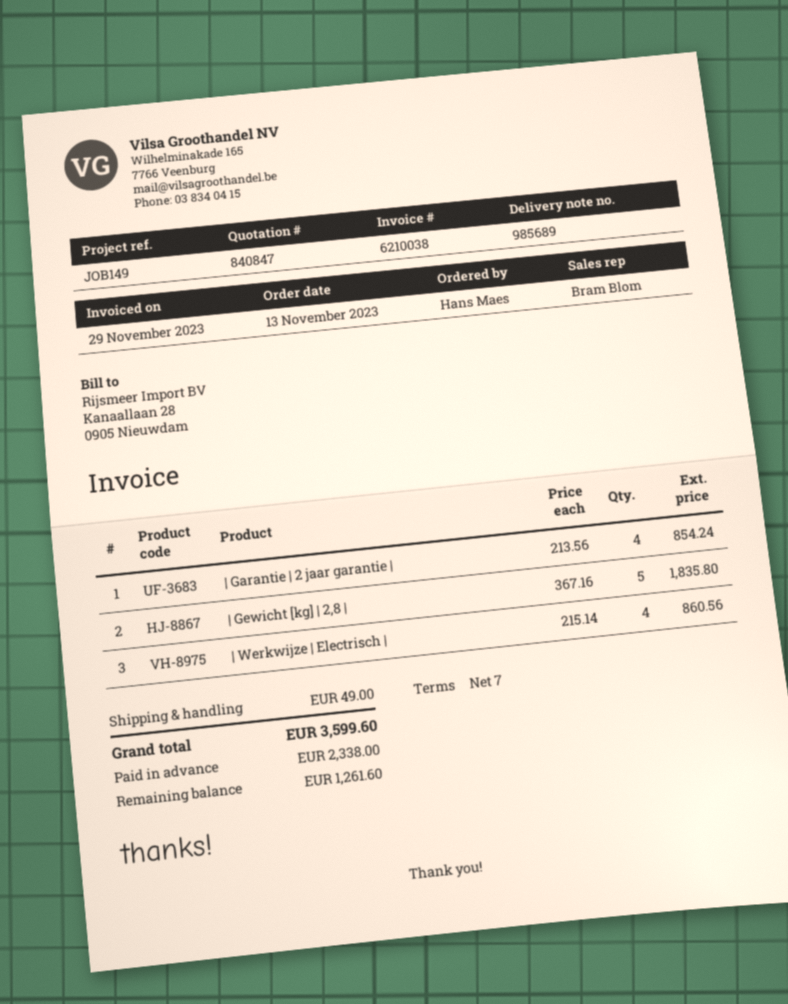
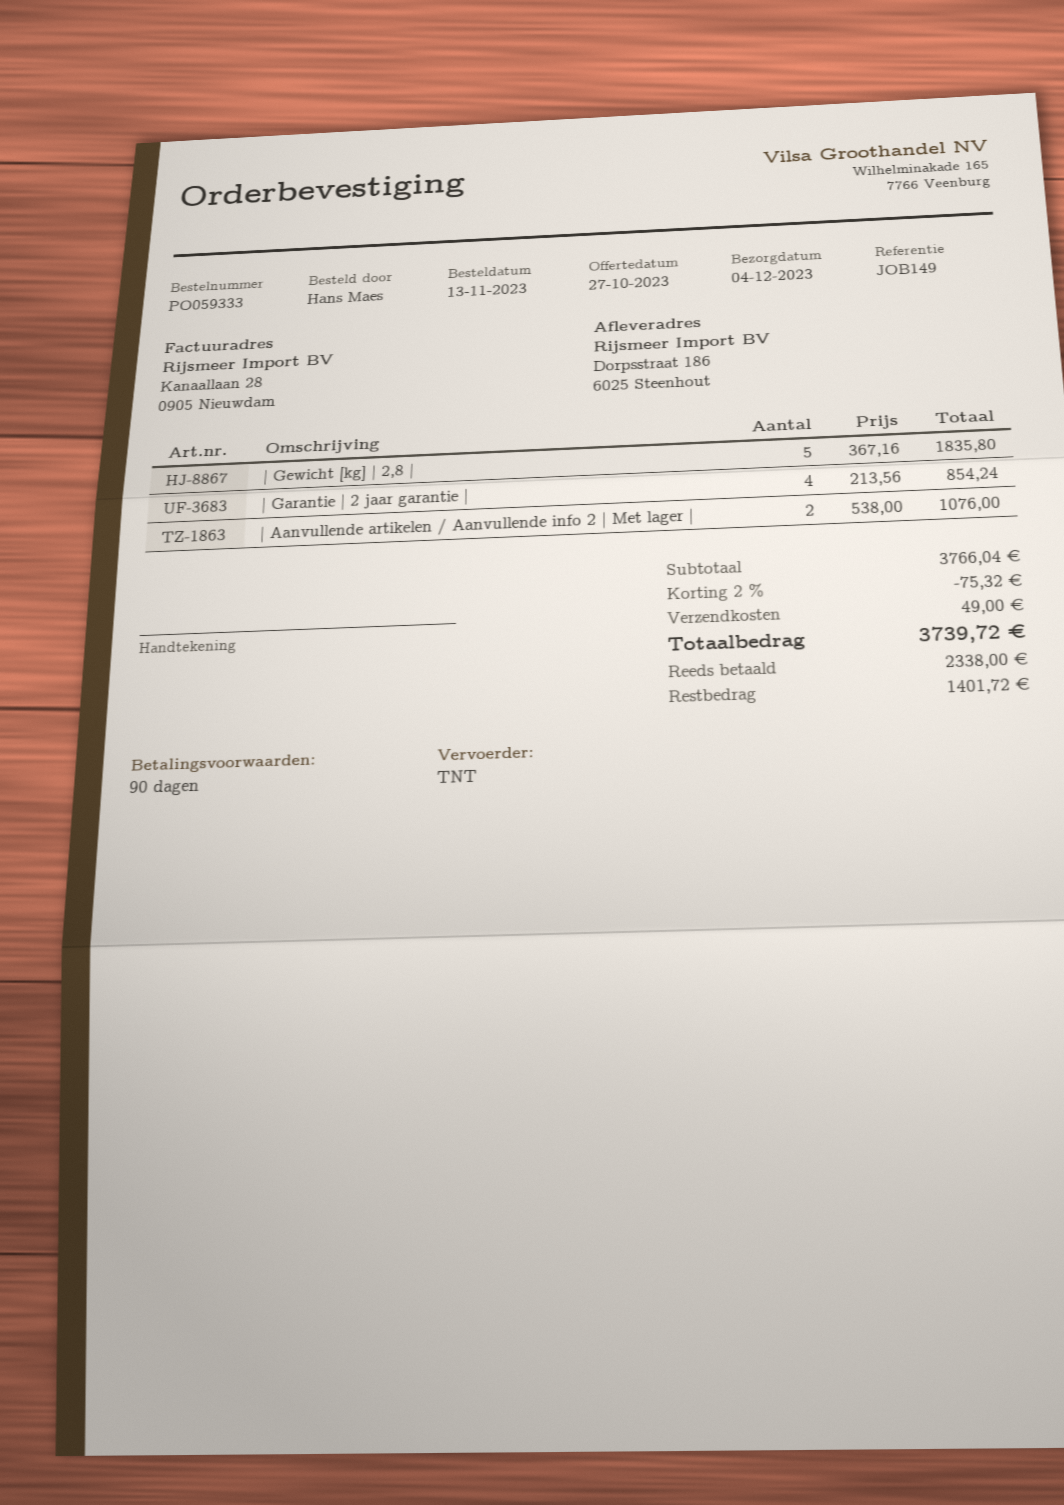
payment terms: 7 days -> 90 days
| Werkwijze | Electrisch |: 4 x 215.14 = 860.56 -> none
| Aanvullende artikelen / Aanvullende info 2 | Met lager |: none -> 2 x 538.00 = 1076.00
discount: none -> 2% = 75.32
total: 3599.60 -> 3739.72
balance: 1261.60 -> 1401.72

